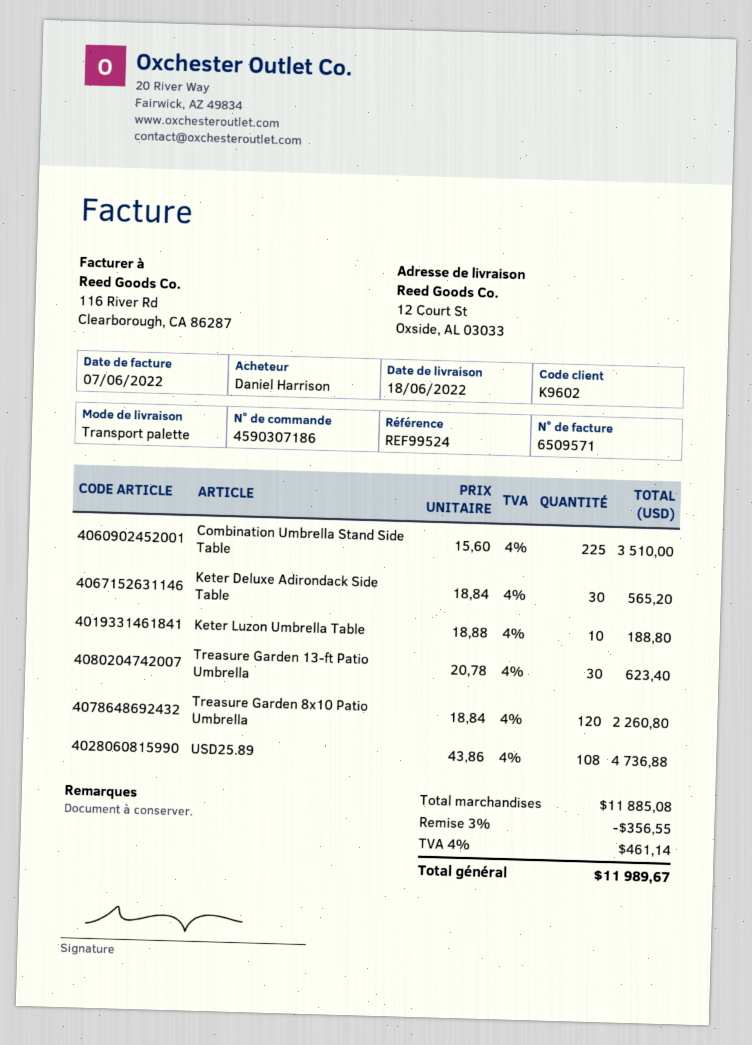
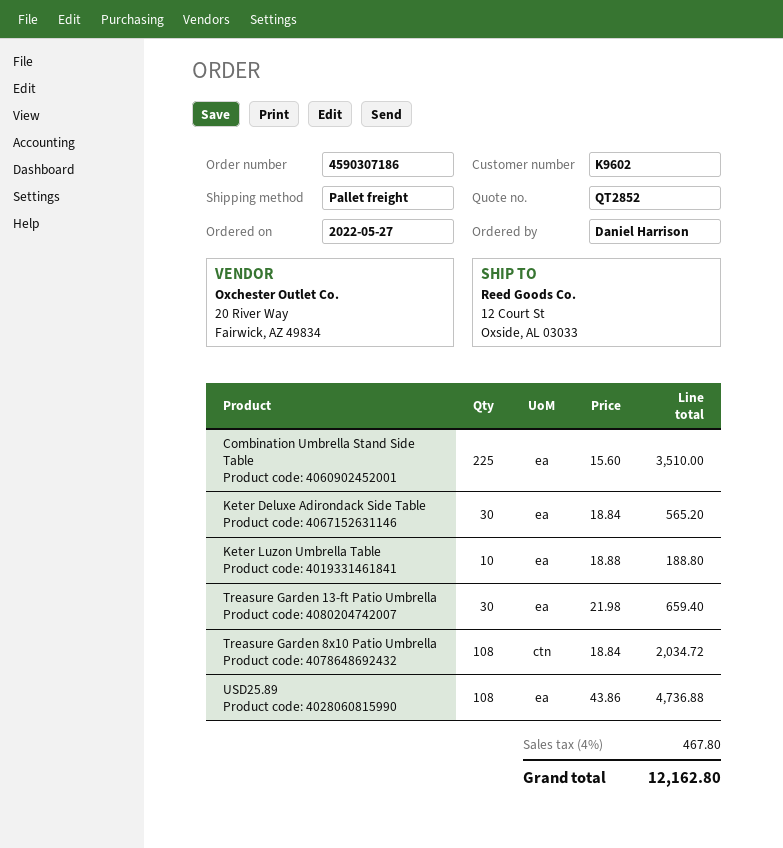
Treasure Garden 13-ft Patio Umbrella: 30 x 20.78 = 623.40 -> 30 x 21.98 = 659.40
Treasure Garden 8x10 Patio Umbrella: 120 x 18.84 = 2260.80 -> 108 x 18.84 = 2034.72
discount: 3% = 356.55 -> none
tax: 4% = 461.14 -> 4% = 467.80
total: 11989.67 -> 12162.80

